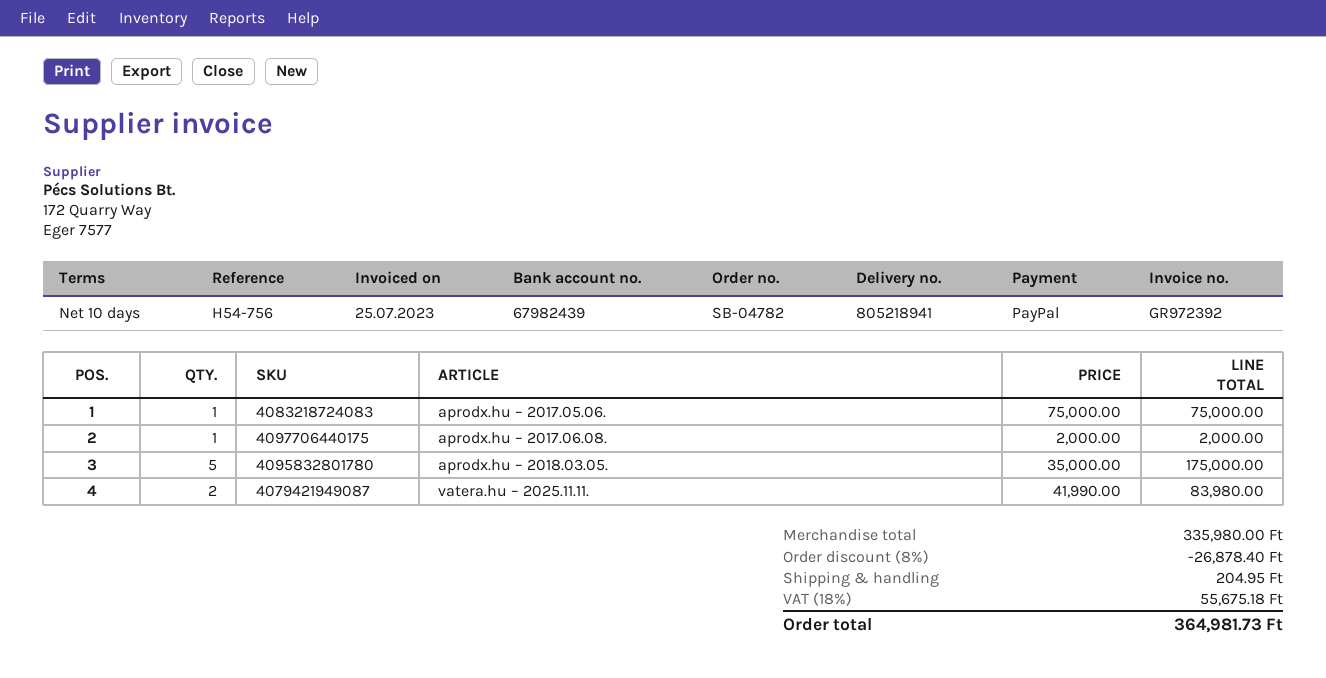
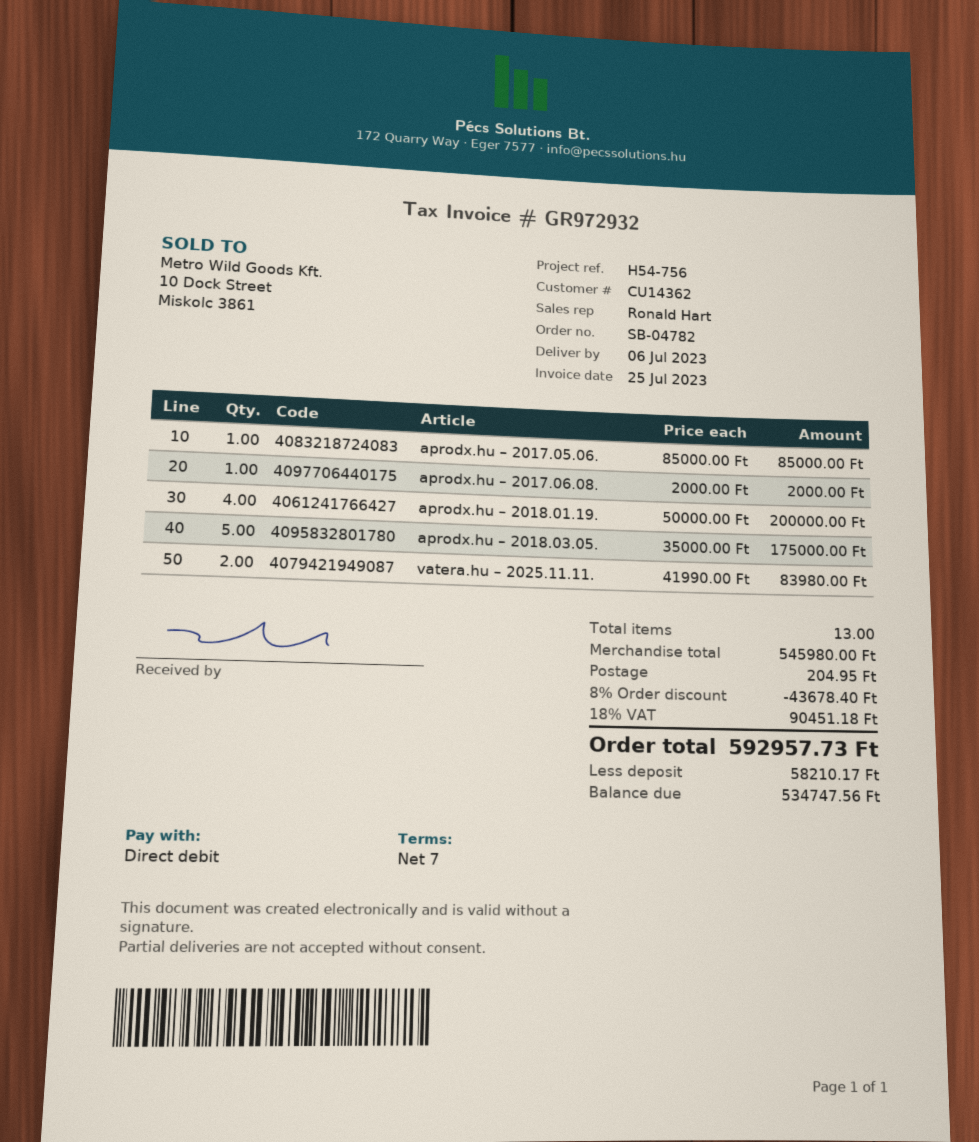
invoice number: GR972392 -> GR972932
payment terms: 10 days -> 7 days
payment method: PayPal -> direct debit
aprodx.hu – 2017.05.06.: 1 x 75000.00 = 75000.00 -> 1 x 85000.00 = 85000.00
aprodx.hu – 2018.01.19.: none -> 4 x 50000.00 = 200000.00
subtotal: 335980.00 -> 545980.00
discount: 8% = 26878.40 -> 8% = 43678.40
tax: 18% = 55675.18 -> 18% = 90451.18
total: 364981.73 -> 592957.73

